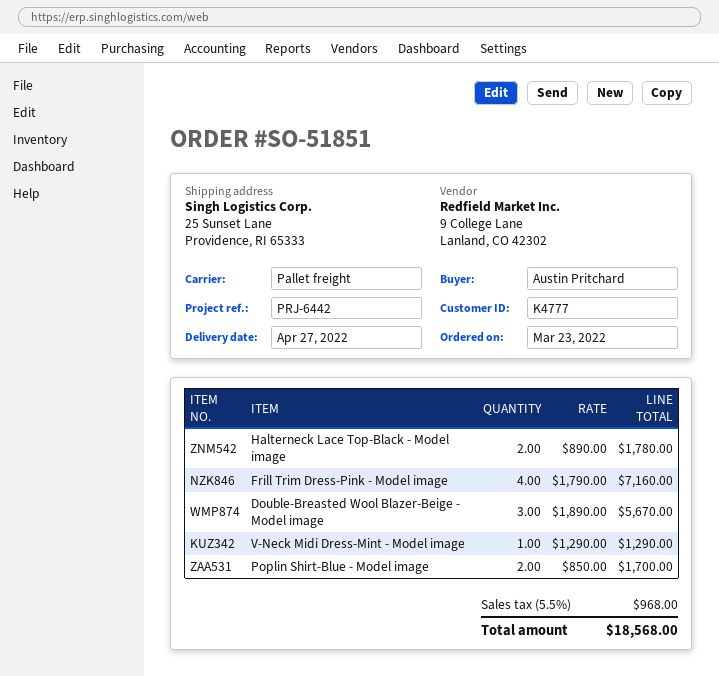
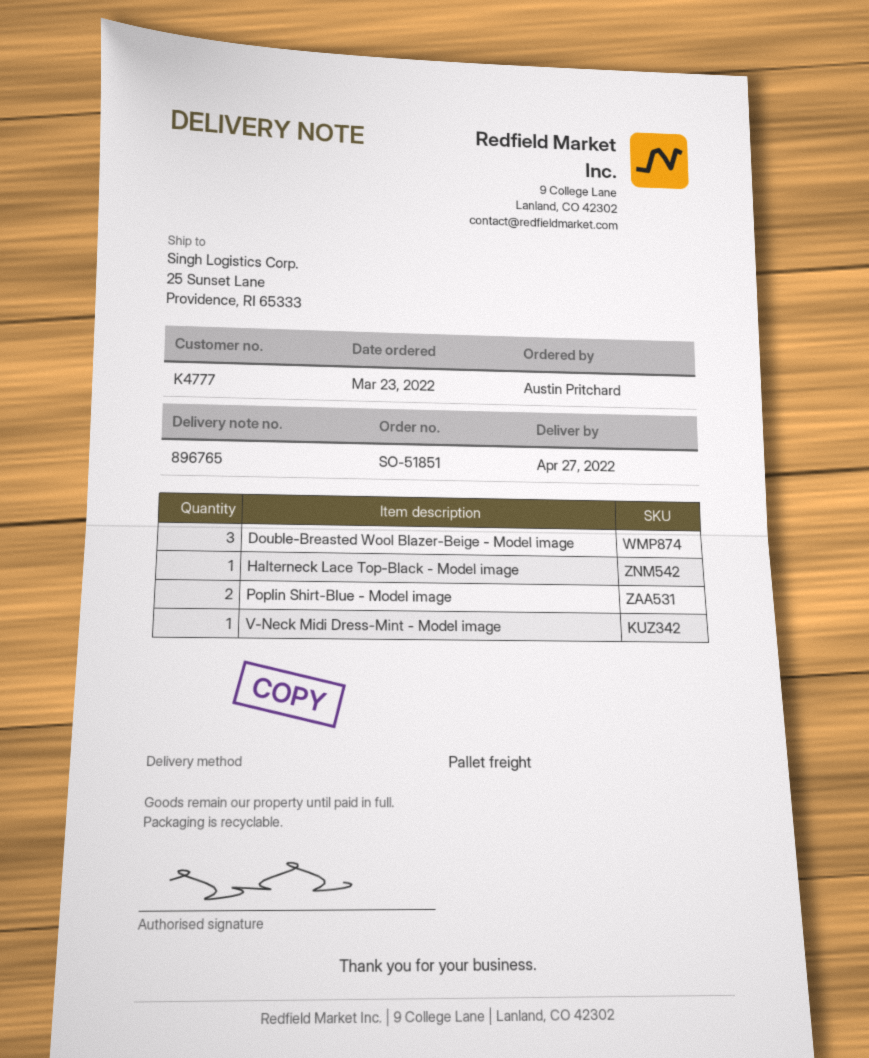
Halterneck Lace Top-Black - Model image: 2 -> 1
Frill Trim Dress-Pink - Model image: 4 -> none

